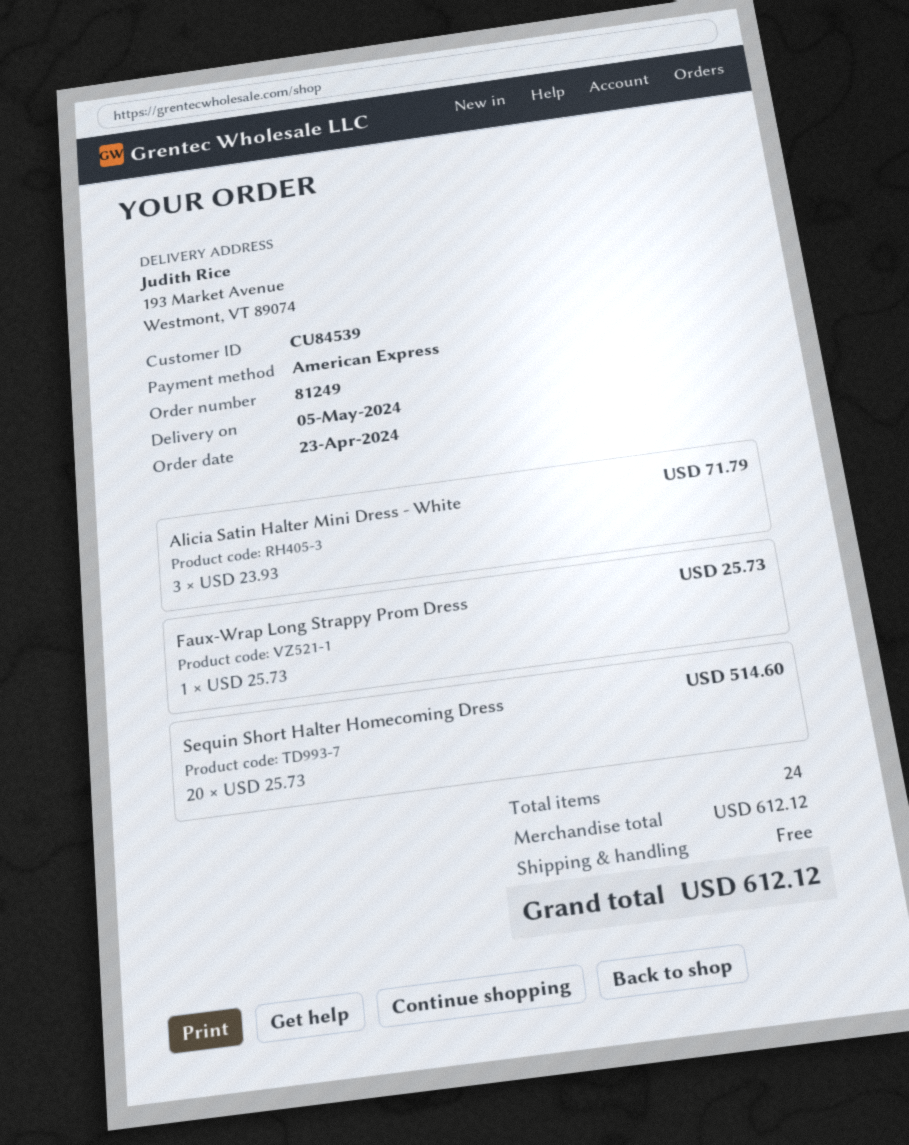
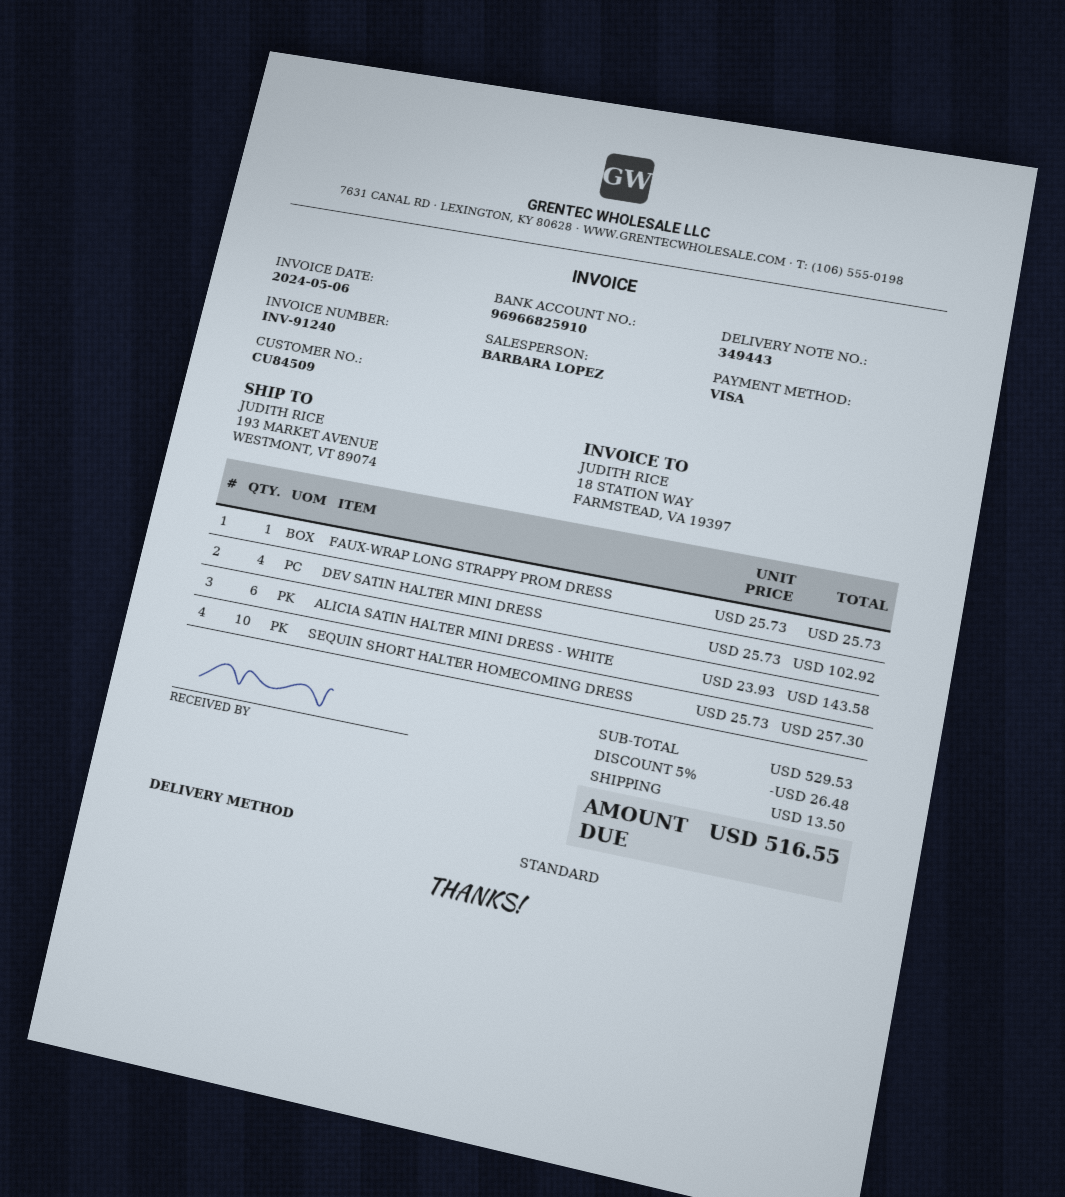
customer number: CU84539 -> CU84509
payment method: American Express -> Visa
Alicia Satin Halter Mini Dress - White: 3 x 23.93 = 71.79 -> 6 x 23.93 = 143.58
Sequin Short Halter Homecoming Dress: 20 x 25.73 = 514.60 -> 10 x 25.73 = 257.30
DEV SATIN HALTER MINI DRESS: none -> 4 x 25.73 = 102.92
subtotal: 612.12 -> 529.53
discount: none -> 5% = 26.48
shipping: 0.00 -> 13.50
total: 612.12 -> 516.55

